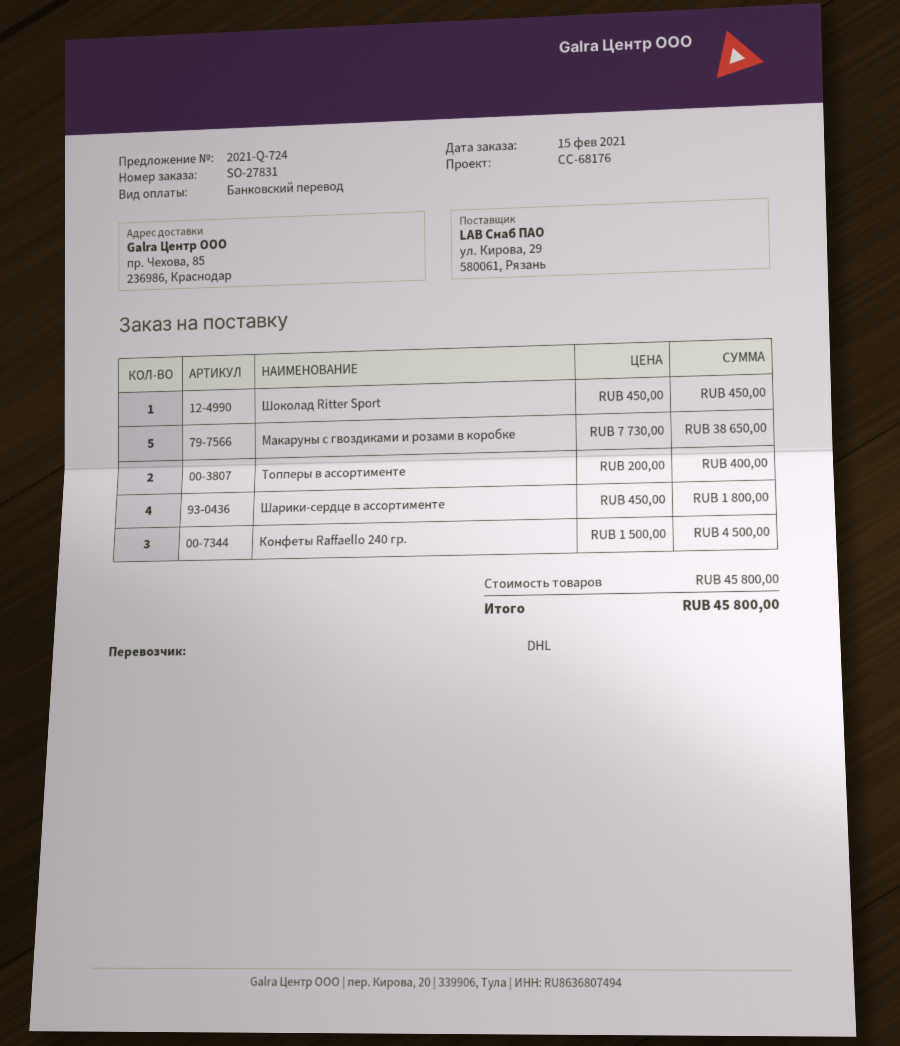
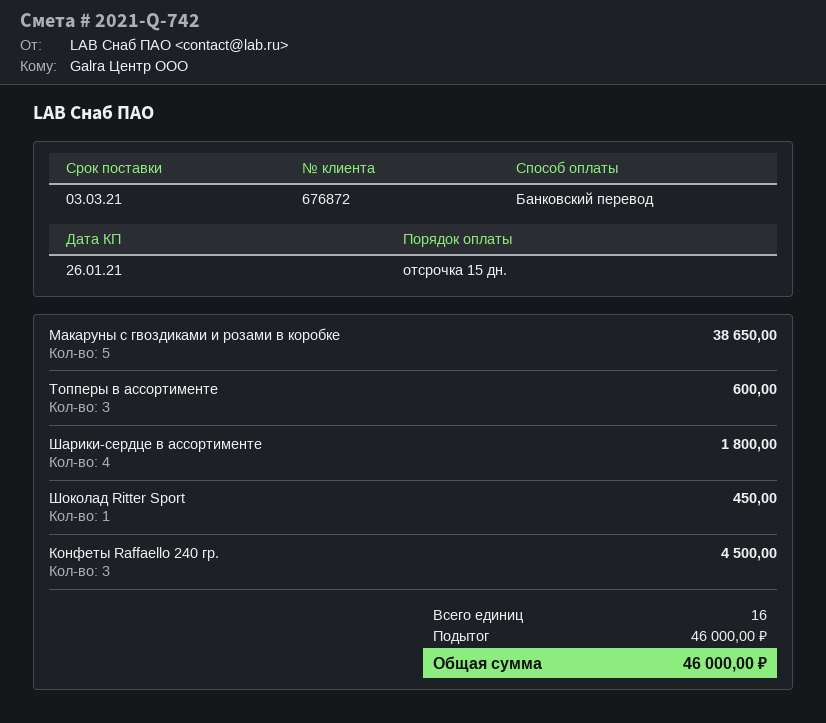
quote number: 2021-Q-724 -> 2021-Q-742
Топперы в ассортименте: 2 for 400.00 -> 3 for 600.00
subtotal: 45800.00 -> 46000.00
total: 45800.00 -> 46000.00

